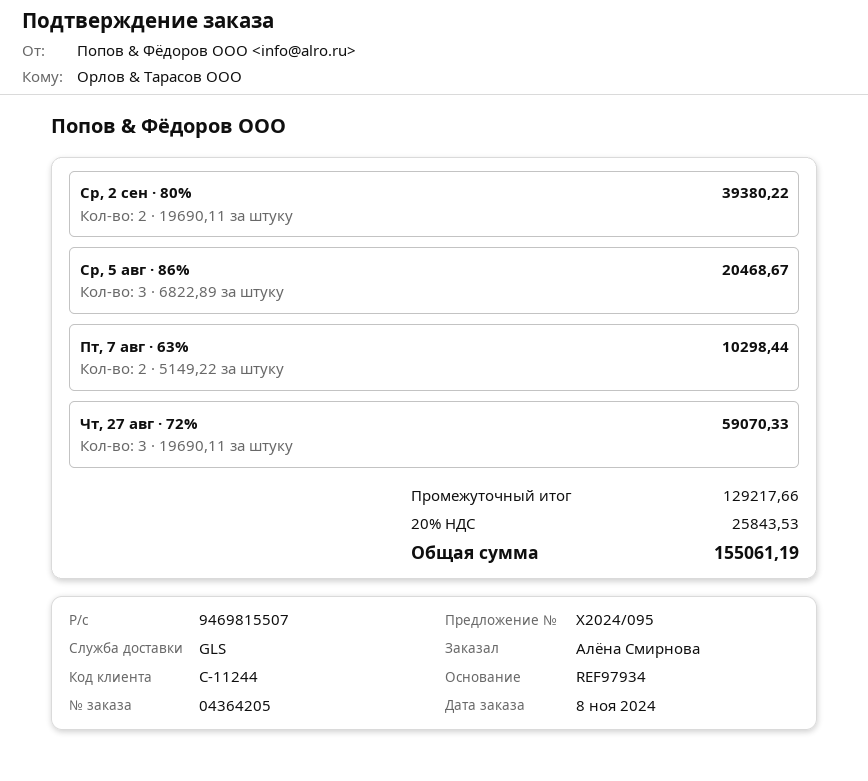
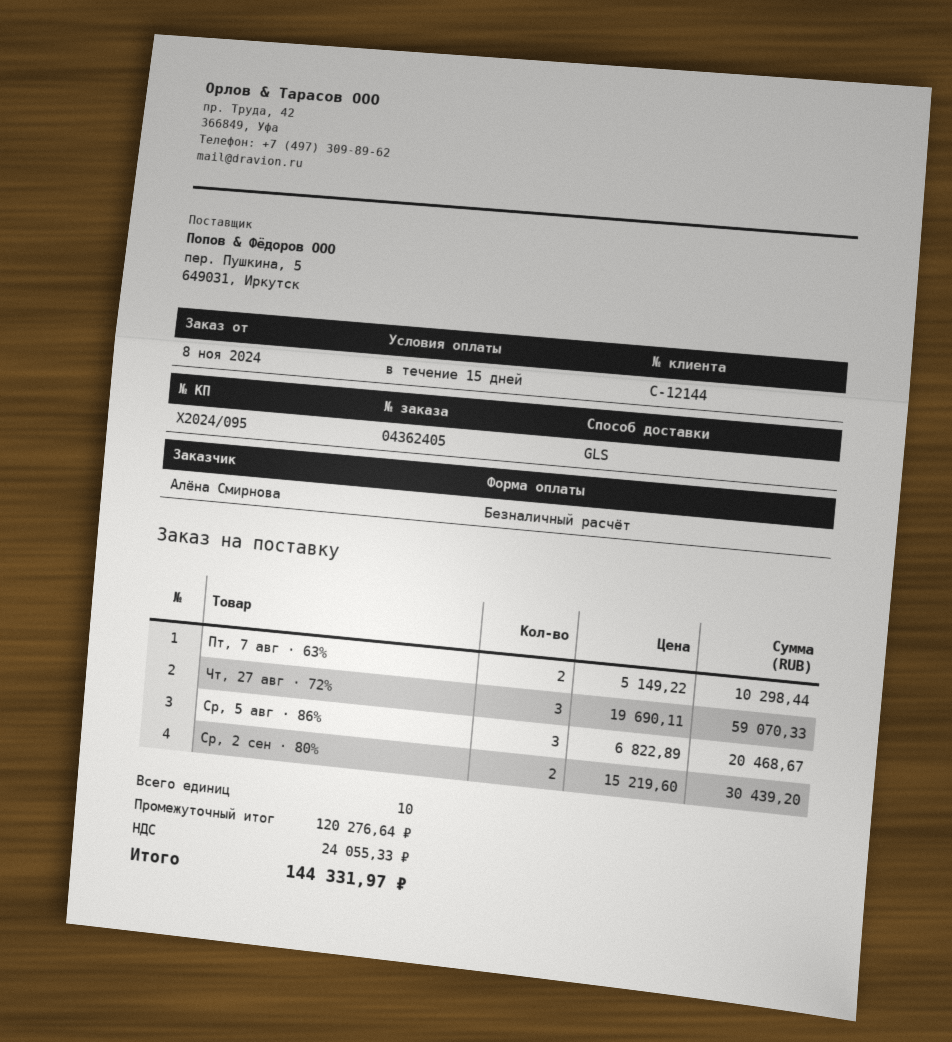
order number: 04364205 -> 04362405
customer number: C-11244 -> C-12144
Ср, 2 сен · 80%: 2 x 19690.11 = 39380.22 -> 2 x 15219.60 = 30439.20
subtotal: 129217.66 -> 120276.64
tax: 25843.53 -> 24055.33
total: 155061.19 -> 144331.97

